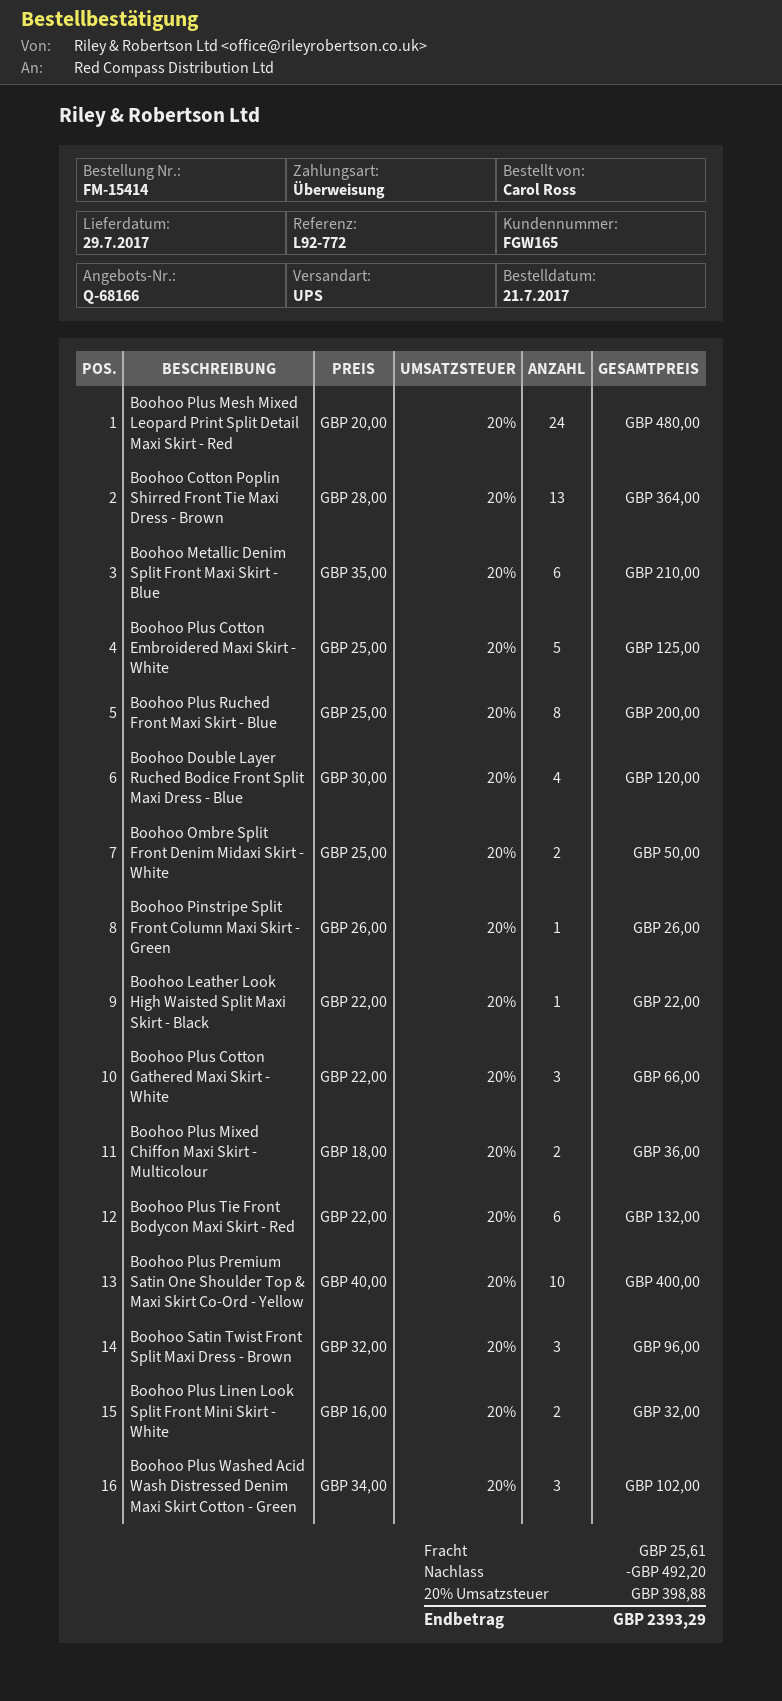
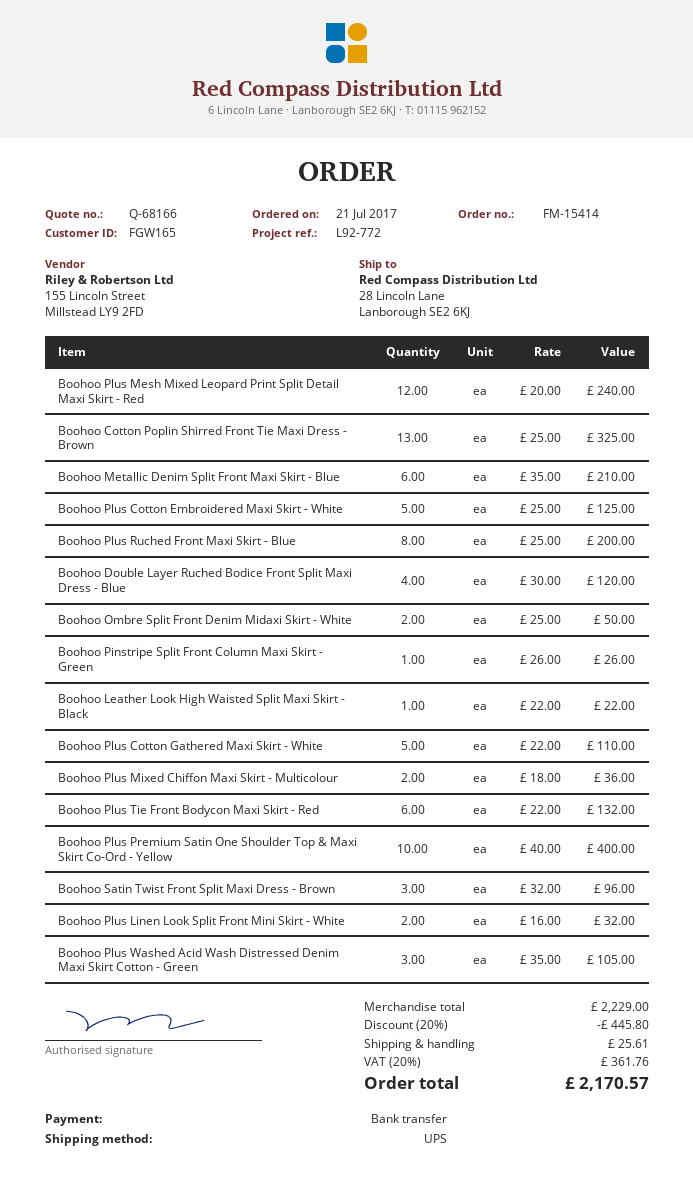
Boohoo Plus Mesh Mixed Leopard Print Split Detail Maxi Skirt - Red: 24 x 20.00 = 480.00 -> 12 x 20.00 = 240.00
Boohoo Cotton Poplin Shirred Front Tie Maxi Dress - Brown: 13 x 28.00 = 364.00 -> 13 x 25.00 = 325.00
Boohoo Plus Cotton Gathered Maxi Skirt - White: 3 x 22.00 = 66.00 -> 5 x 22.00 = 110.00
Boohoo Plus Washed Acid Wash Distressed Denim Maxi Skirt Cotton - Green: 3 x 34.00 = 102.00 -> 3 x 35.00 = 105.00
discount: 492.20 -> 445.80
tax: 20% = 398.88 -> 20% = 361.76
total: 2393.29 -> 2170.57

